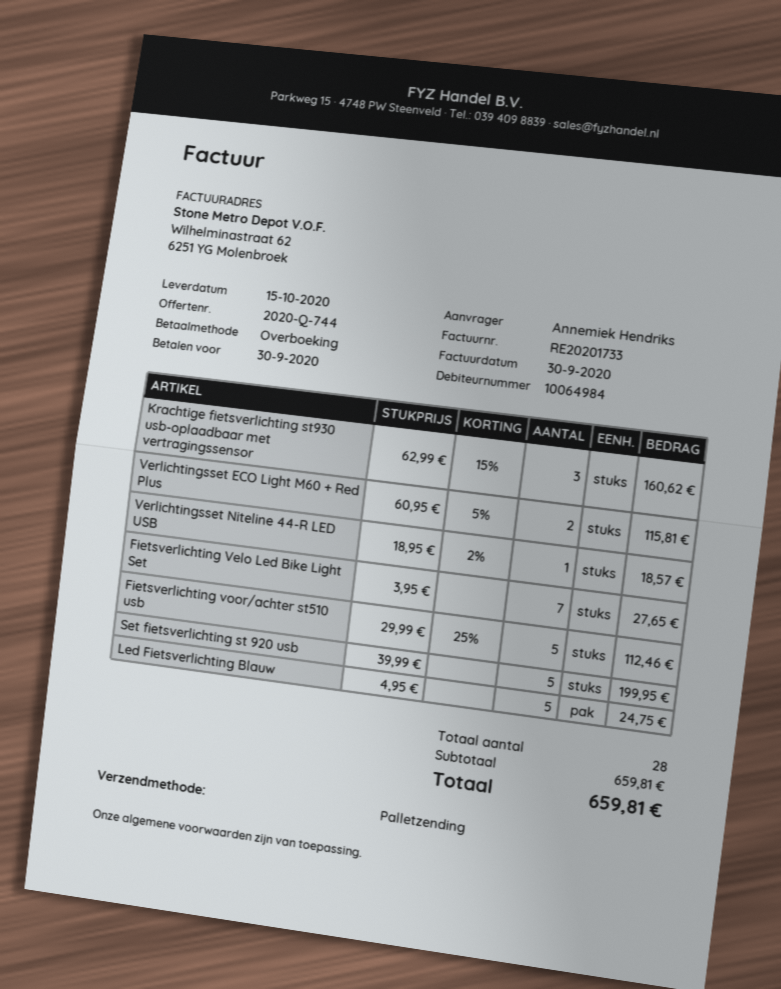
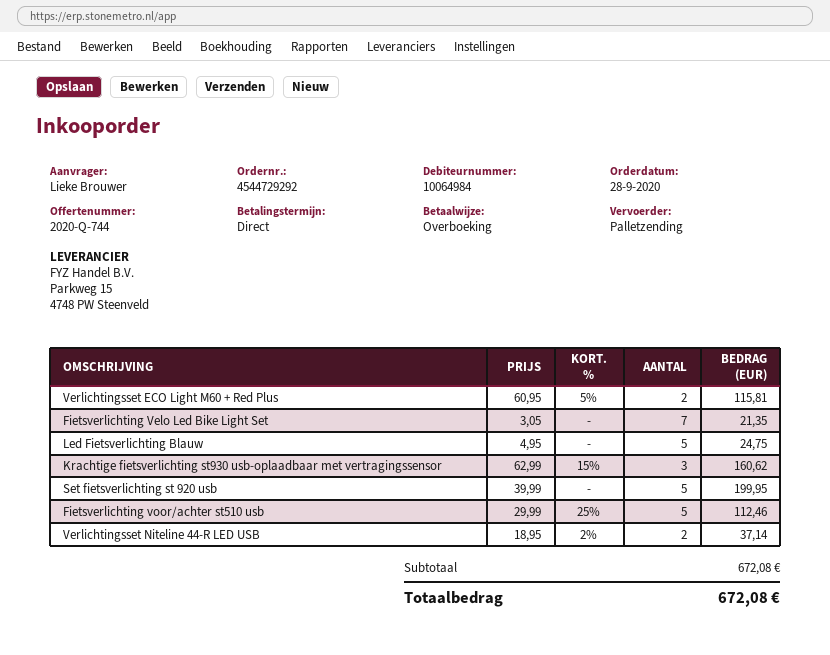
ordered by: Annemiek Hendriks -> Lieke Brouwer
Verlichtingsset Niteline 44-R LED USB: 1 x 18.95 - 2% = 18.57 -> 2 x 18.95 - 2% = 37.14
Fietsverlichting Velo Led Bike Light Set: 7 x 3.95 = 27.65 -> 7 x 3.05 = 21.35
subtotal: 659.81 -> 672.08
total: 659.81 -> 672.08

